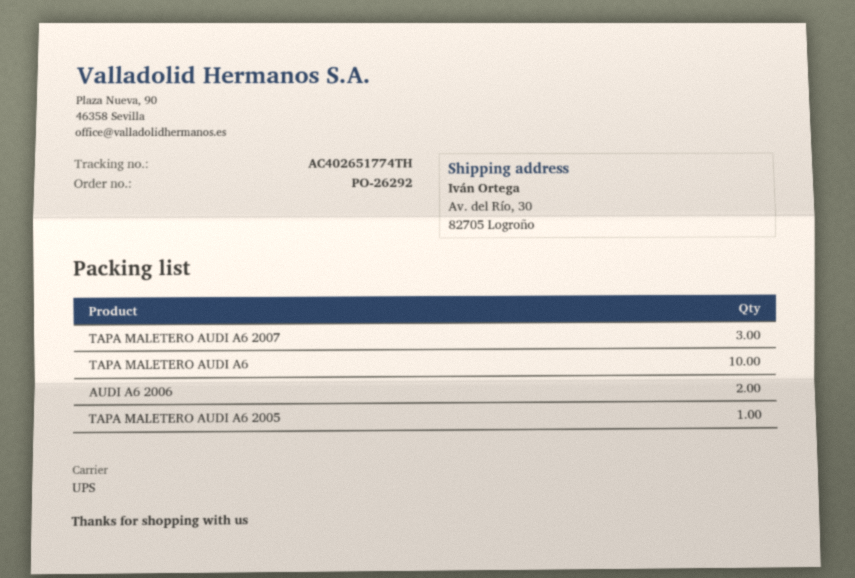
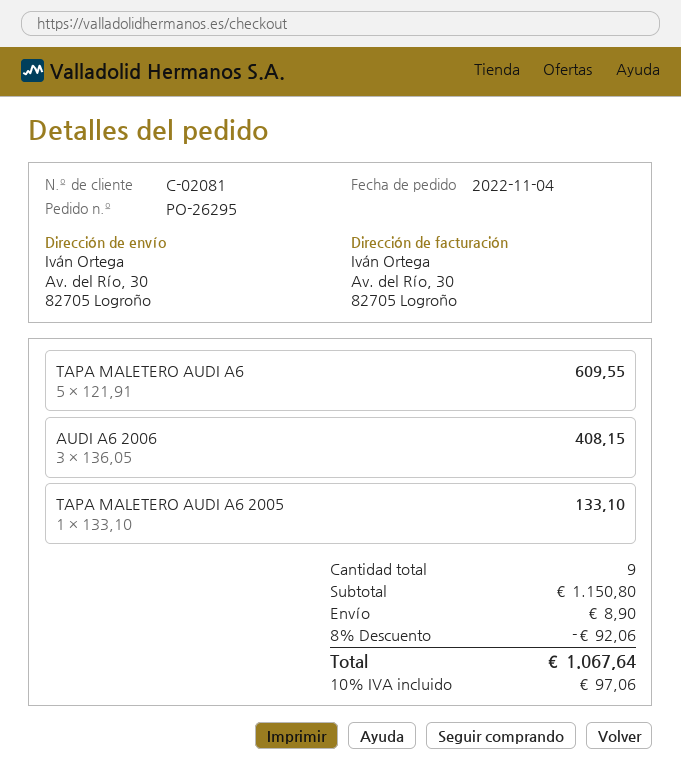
order number: PO-26292 -> PO-26295
TAPA MALETERO AUDI A6 2007: 3 -> none
TAPA MALETERO AUDI A6: 10 -> 5
AUDI A6 2006: 2 -> 3

